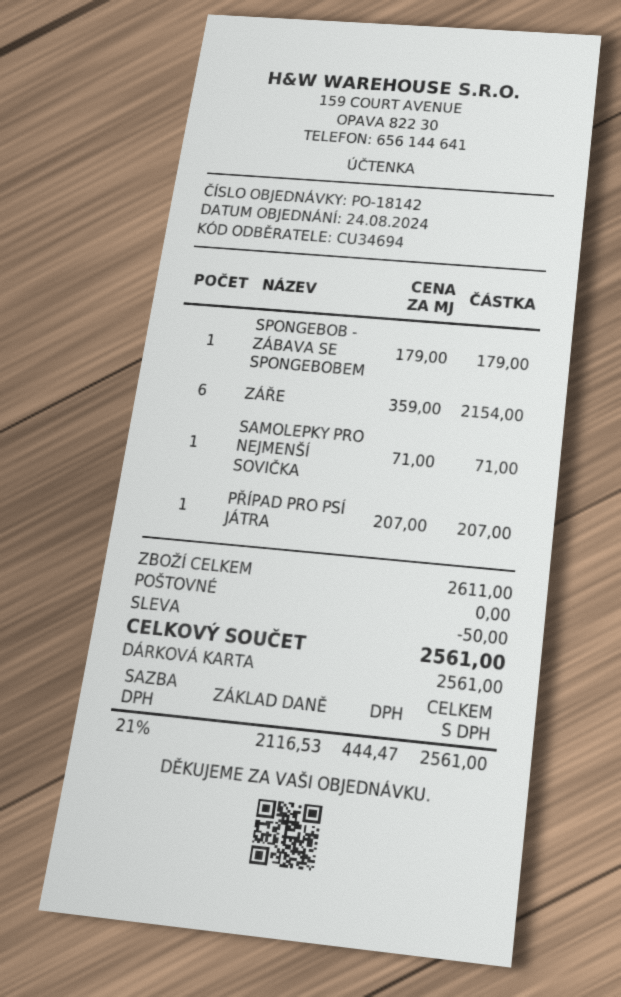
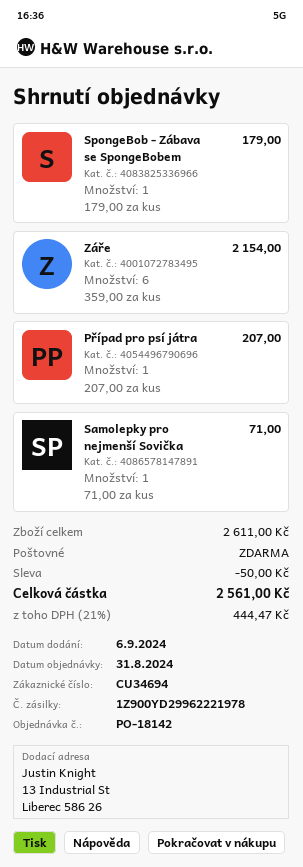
order date: 2024-08-24 -> 2024-08-31

